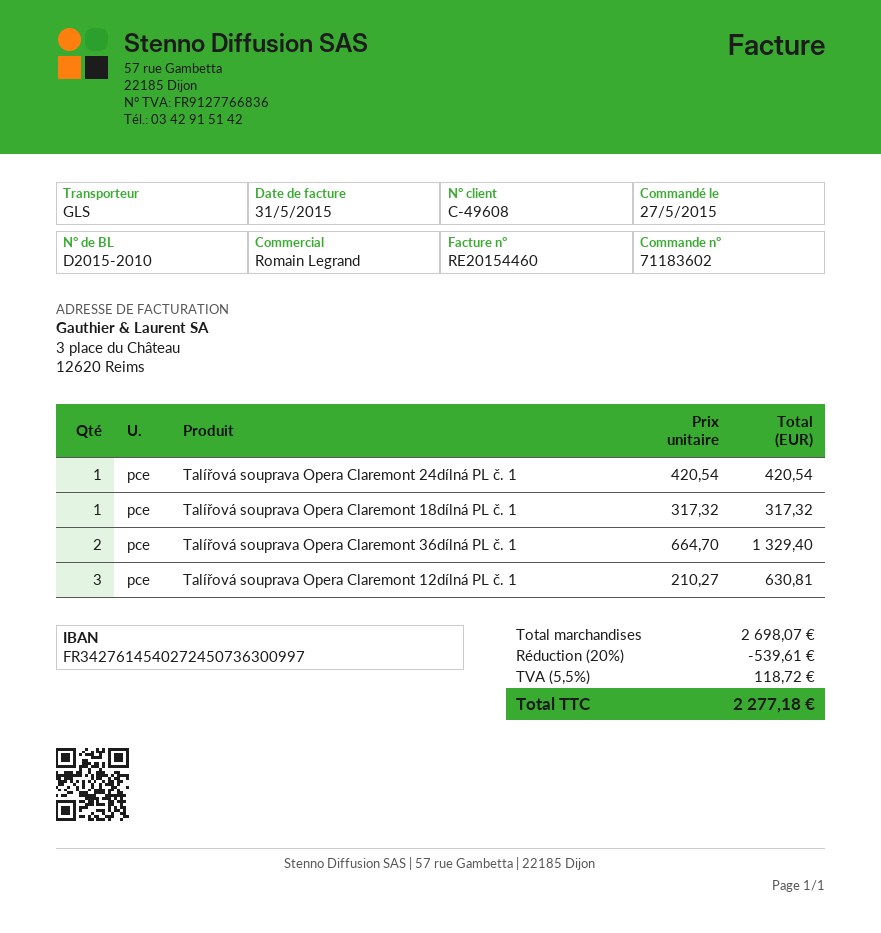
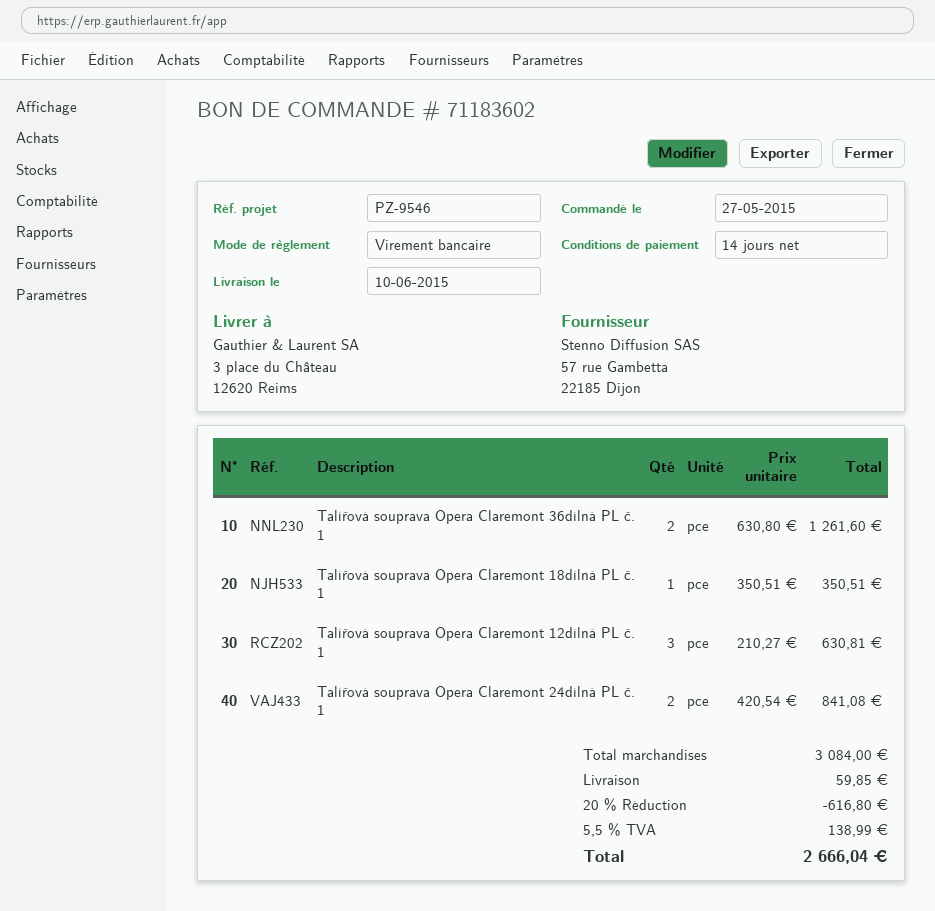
Talířová souprava Opera Claremont 24dílná PL č. 1: 1 x 420.54 = 420.54 -> 2 x 420.54 = 841.08
Talířová souprava Opera Claremont 18dílná PL č. 1: 1 x 317.32 = 317.32 -> 1 x 350.51 = 350.51
Talířová souprava Opera Claremont 36dílná PL č. 1: 2 x 664.70 = 1329.40 -> 2 x 630.80 = 1261.60
subtotal: 2698.07 -> 3084.00
discount: 20% = 539.61 -> 20% = 616.80
shipping: none -> 59.85
tax: 5.5% = 118.72 -> 5.5% = 138.99
total: 2277.18 -> 2666.04

